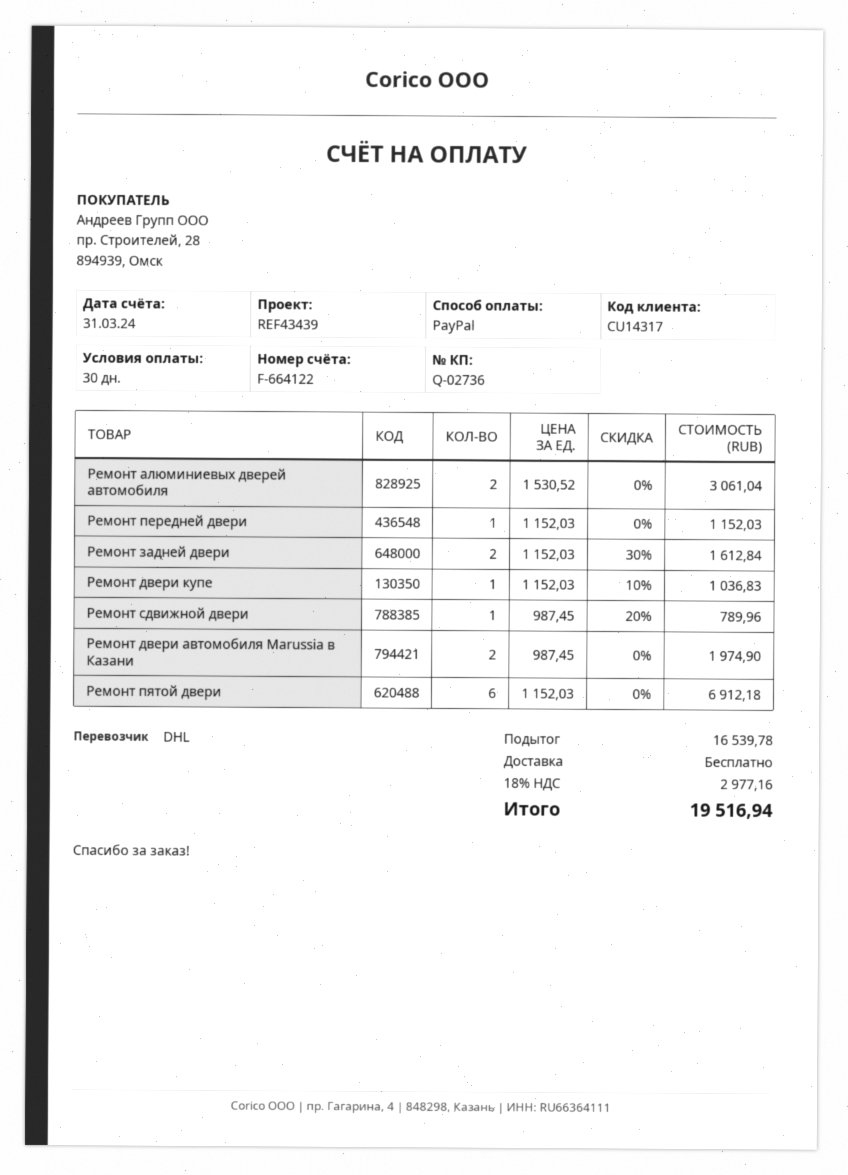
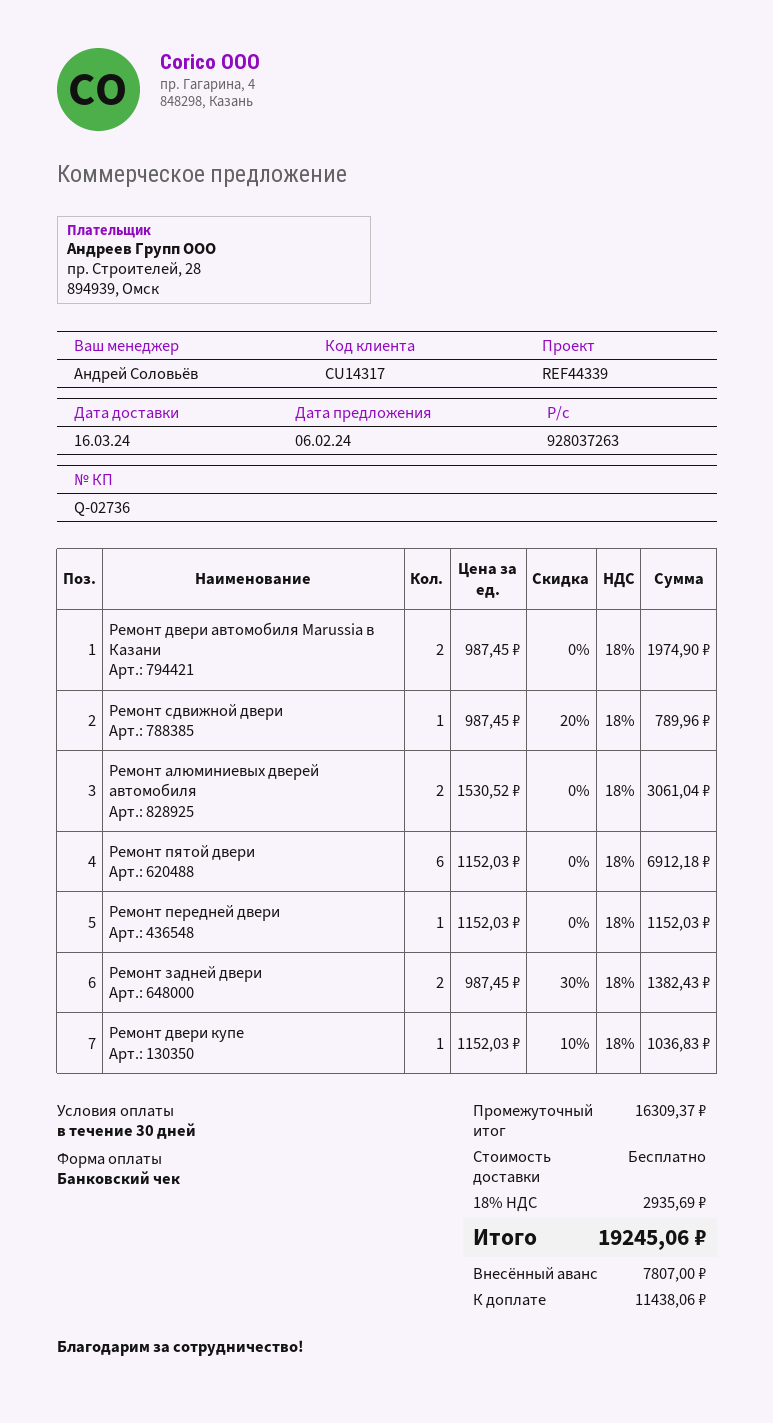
reference: REF43439 -> REF44339
payment method: PayPal -> cheque
Ремонт задней двери: 2 x 1152.03 - 30% = 1612.84 -> 2 x 987.45 - 30% = 1382.43
subtotal: 16539.78 -> 16309.37
tax: 18% = 2977.16 -> 18% = 2935.69
total: 19516.94 -> 19245.06

